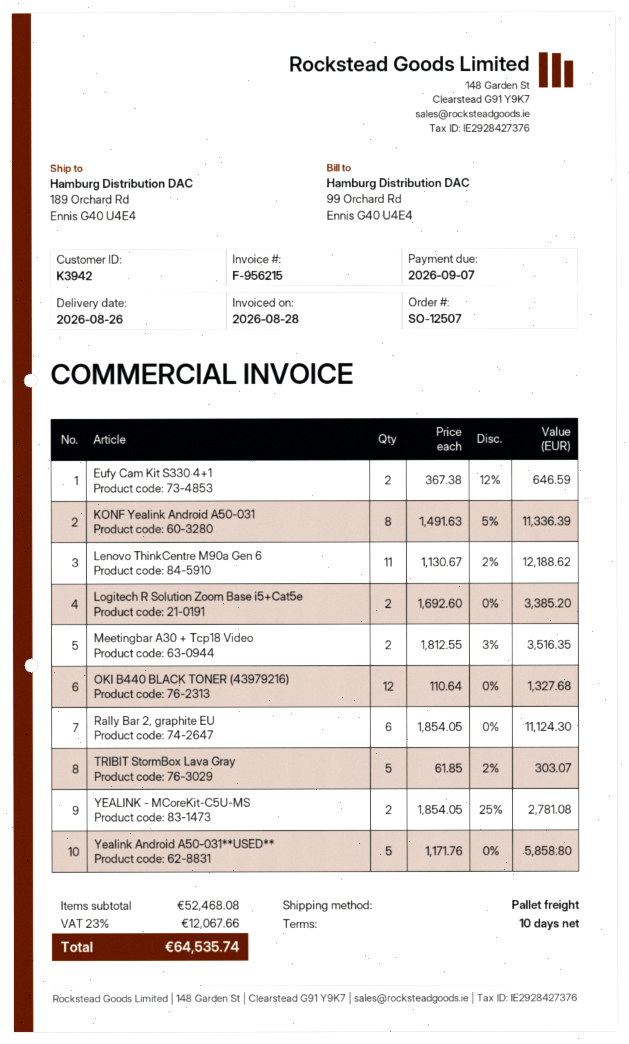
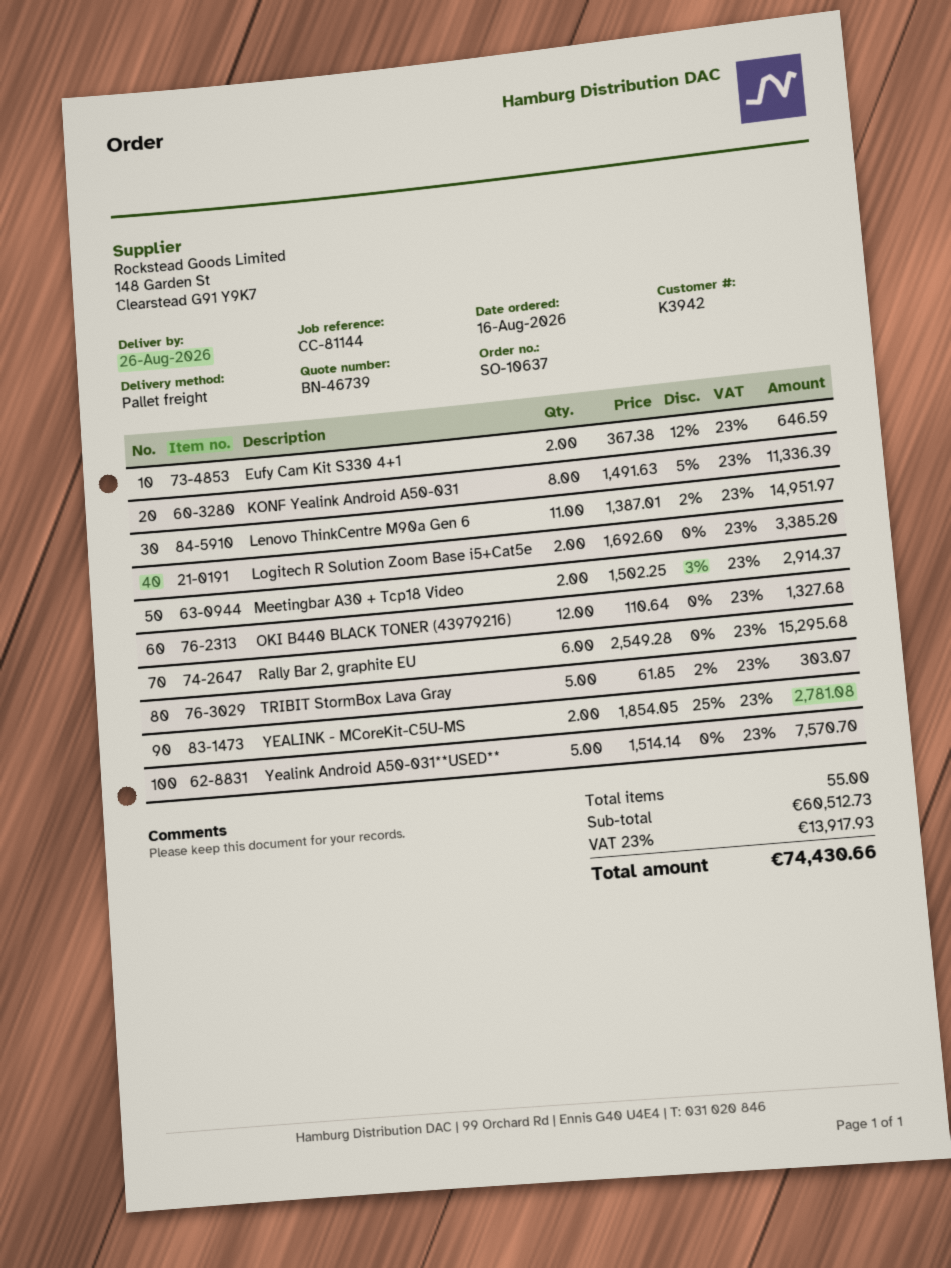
order number: SO-12507 -> SO-10637
Lenovo ThinkCentre M90a Gen 6: 11 x 1130.67 - 2% = 12188.62 -> 11 x 1387.01 - 2% = 14951.97
Meetingbar A30 + Tcp18 Video: 2 x 1812.55 - 3% = 3516.35 -> 2 x 1502.25 - 3% = 2914.37
Rally Bar 2, graphite EU: 6 x 1854.05 = 11124.30 -> 6 x 2549.28 = 15295.68
Yealink Android A50-031**USED**: 5 x 1171.76 = 5858.80 -> 5 x 1514.14 = 7570.70
subtotal: 52468.08 -> 60512.73
tax: 23% = 12067.66 -> 23% = 13917.93
total: 64535.74 -> 74430.66

